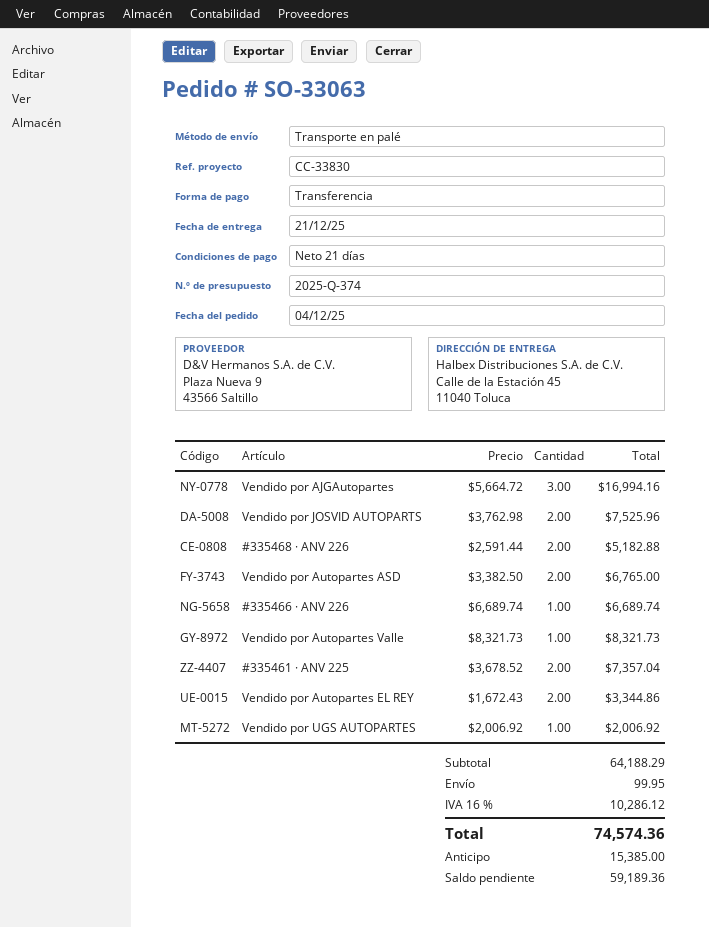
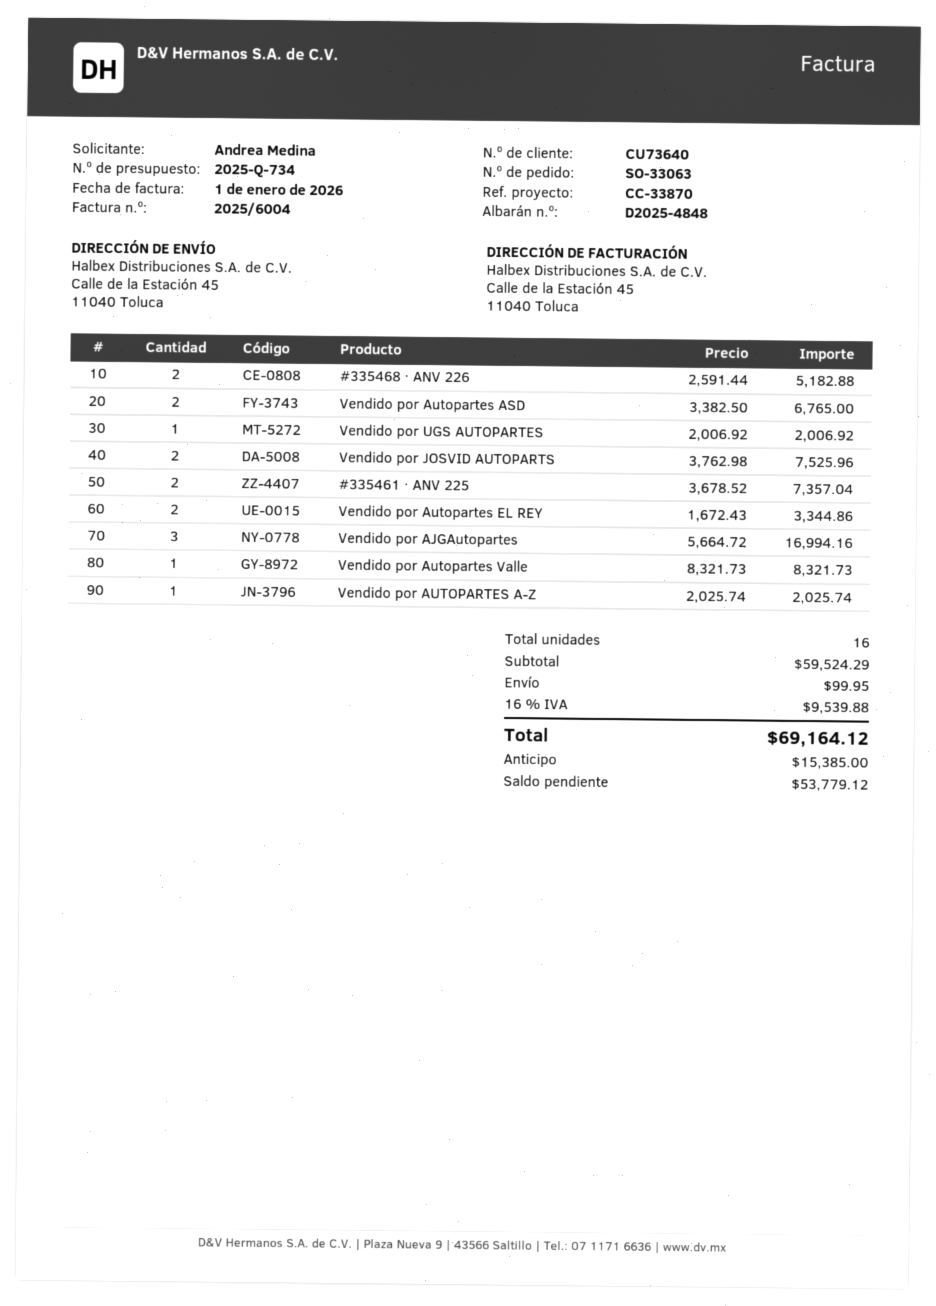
quote number: 2025-Q-374 -> 2025-Q-734
reference: CC-33830 -> CC-33870
#335466 · ANV 226: 1 x 6689.74 = 6689.74 -> none
Vendido por AUTOPARTES A-Z: none -> 1 x 2025.74 = 2025.74
subtotal: 64188.29 -> 59524.29
tax: 16% = 10286.12 -> 16% = 9539.88
total: 74574.36 -> 69164.12
balance: 59189.36 -> 53779.12

